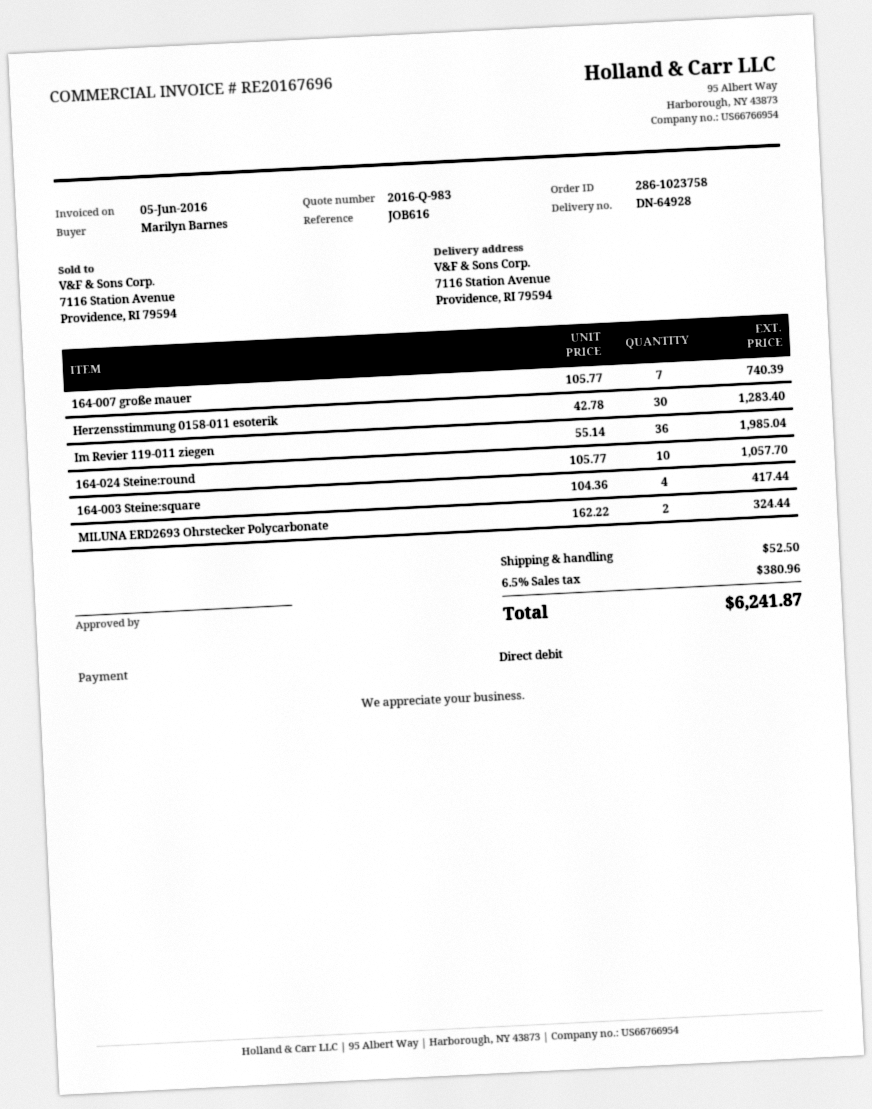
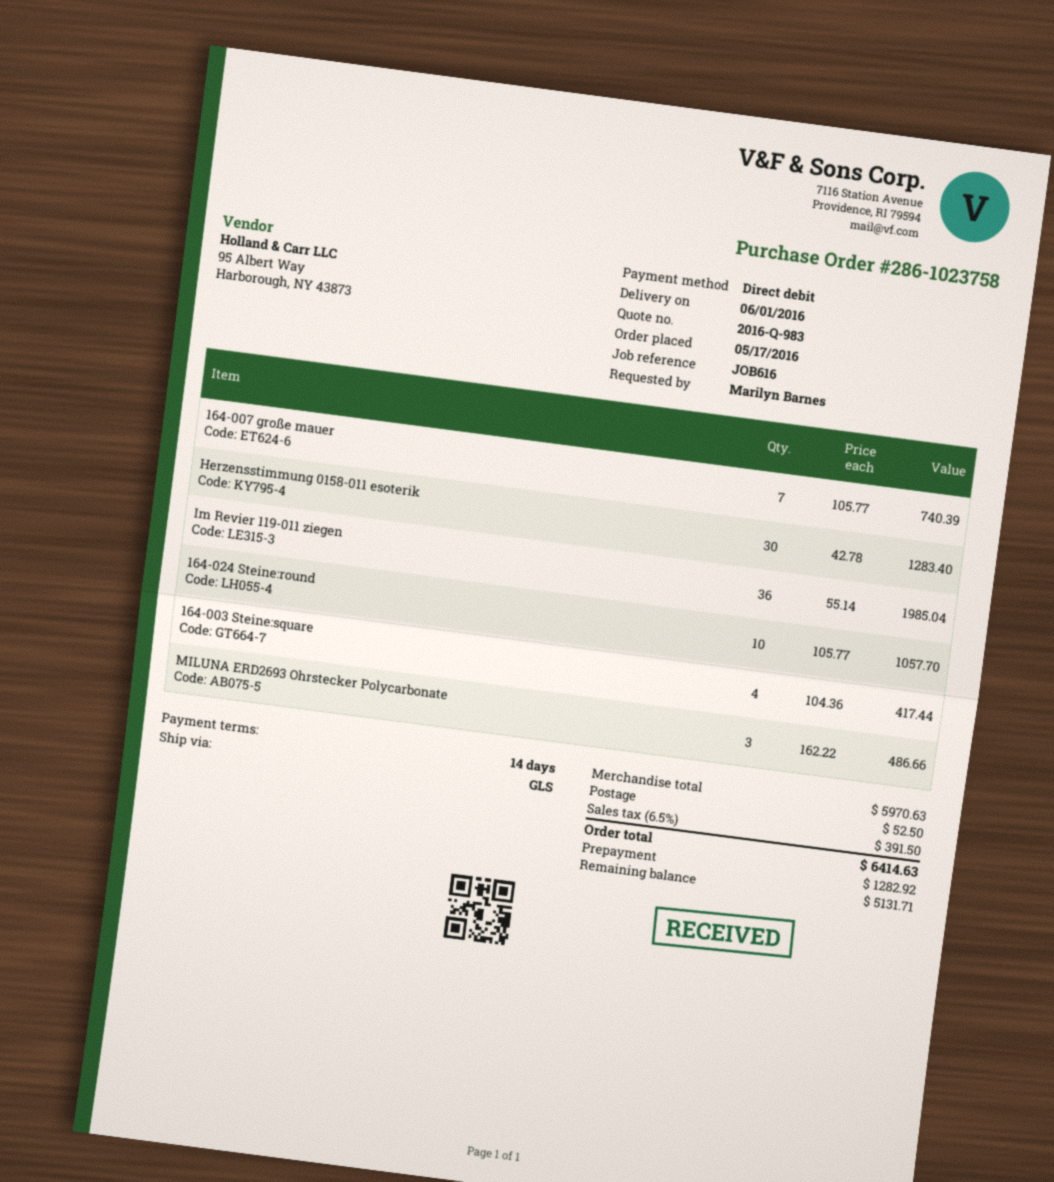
MILUNA ERD2693 Ohrstecker Polycarbonate: 2 x 162.22 = 324.44 -> 3 x 162.22 = 486.66
tax: 6.5% = 380.96 -> 6.5% = 391.50
total: 6241.87 -> 6414.63

